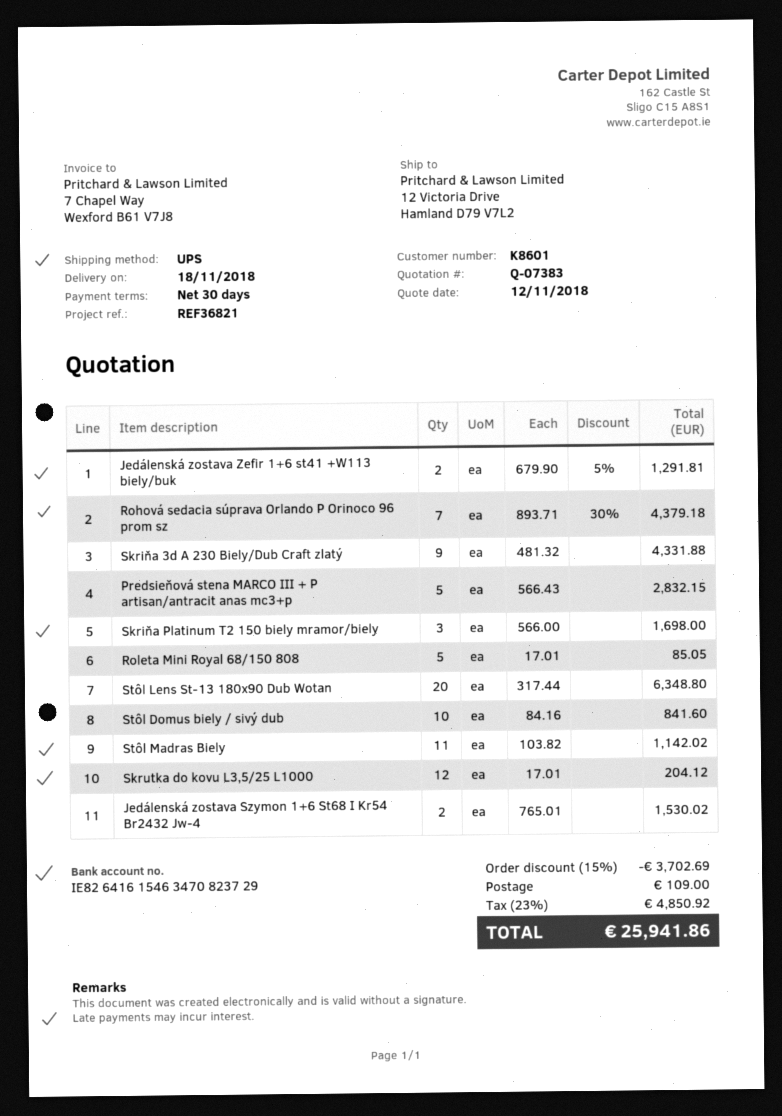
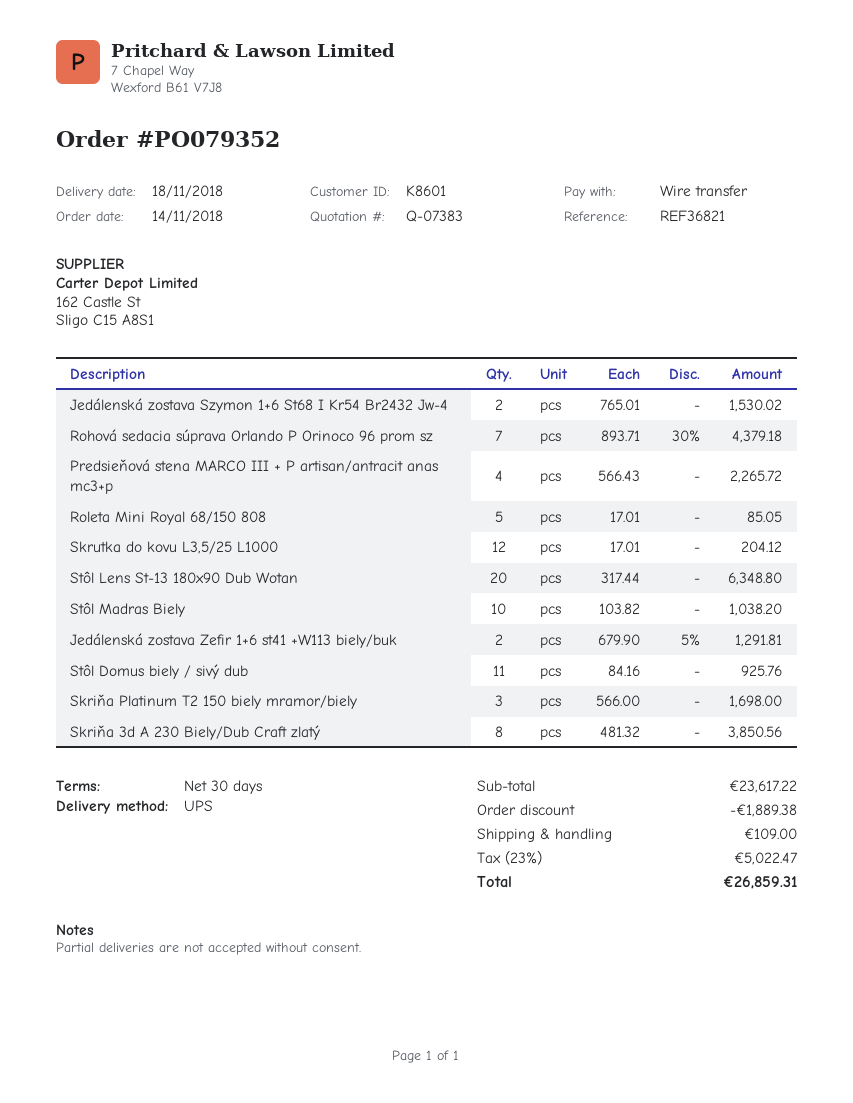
Skriňa 3d A 230 Biely/Dub Craft zlatý: 9 x 481.32 = 4331.88 -> 8 x 481.32 = 3850.56
Predsieňová stena MARCO III + P artisan/antracit anas mc3+p: 5 x 566.43 = 2832.15 -> 4 x 566.43 = 2265.72
Stôl Domus biely / sivý dub: 10 x 84.16 = 841.60 -> 11 x 84.16 = 925.76
Stôl Madras Biely: 11 x 103.82 = 1142.02 -> 10 x 103.82 = 1038.20
discount: 3702.69 -> 1889.38
tax: 23% = 4850.92 -> 23% = 5022.47
total: 25941.86 -> 26859.31

